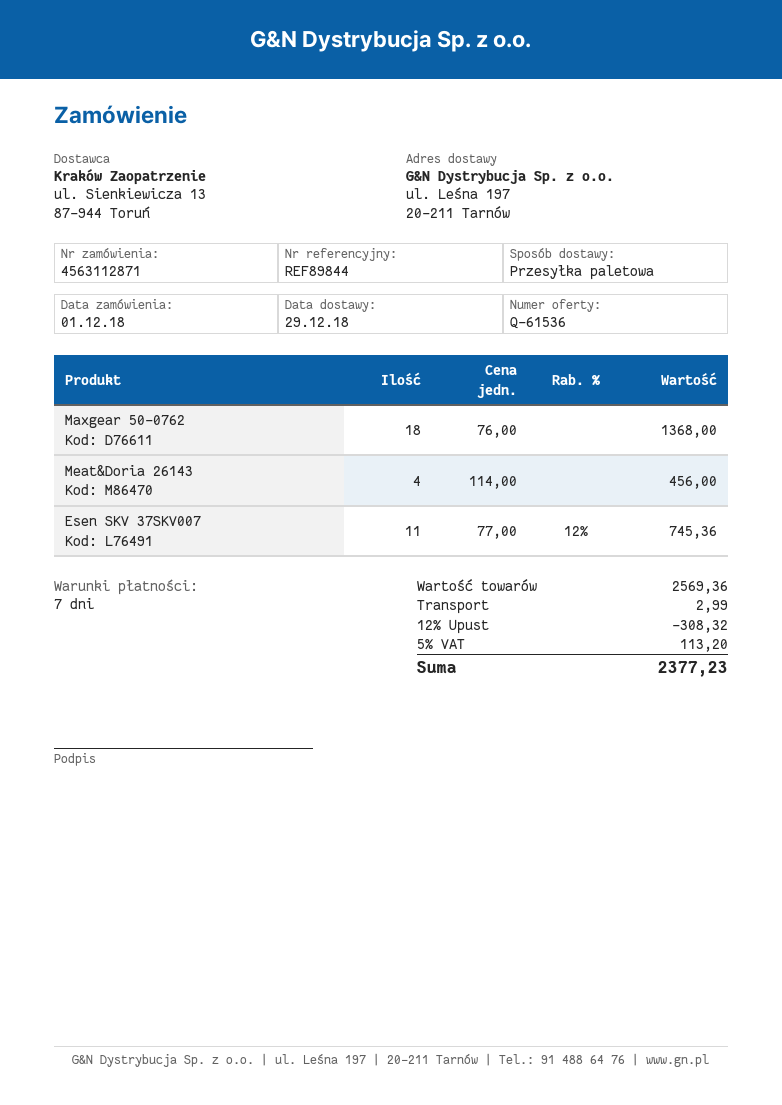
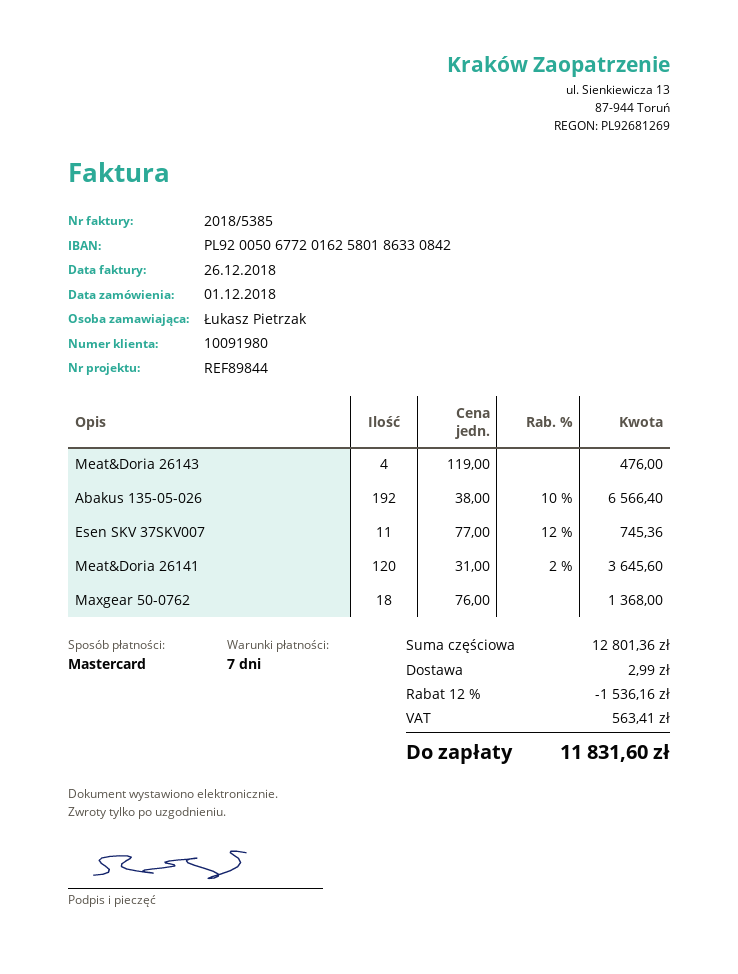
Meat&Doria 26143: 4 x 114.00 = 456.00 -> 4 x 119.00 = 476.00
Abakus 135-05-026: none -> 192 x 38.00 - 10% = 6566.40
Meat&Doria 26141: none -> 120 x 31.00 - 2% = 3645.60
subtotal: 2569.36 -> 12801.36
discount: 12% = 308.32 -> 12% = 1536.16
tax: 113.20 -> 563.41
total: 2377.23 -> 11831.60

